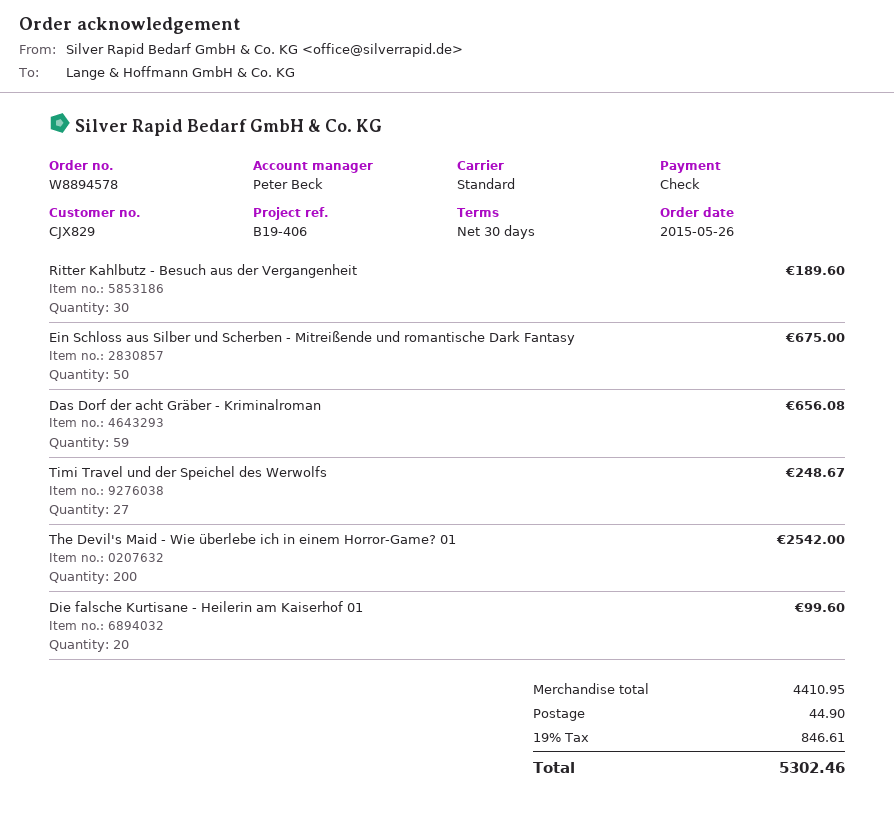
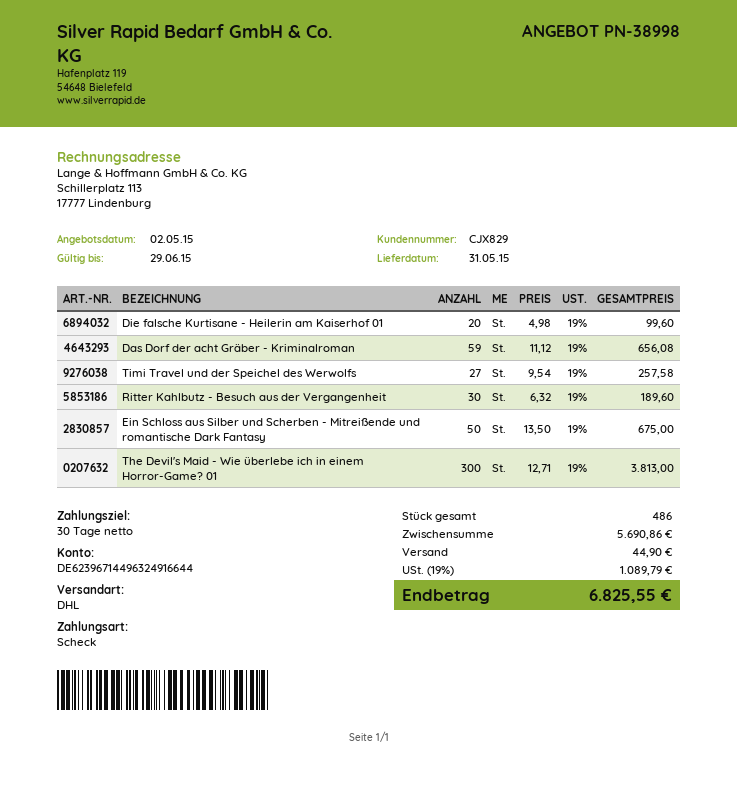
shipping method: standard -> DHL
Timi Travel und der Speichel des Werwolfs: 27 for 248.67 -> 27 for 257.58
The Devil's Maid - Wie überlebe ich in einem Horror-Game? 01: 200 for 2542.00 -> 300 for 3813.00
subtotal: 4410.95 -> 5690.86
tax: 19% = 846.61 -> 19% = 1089.79
total: 5302.46 -> 6825.55

